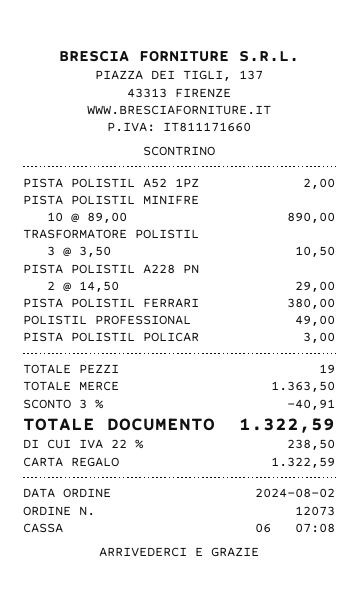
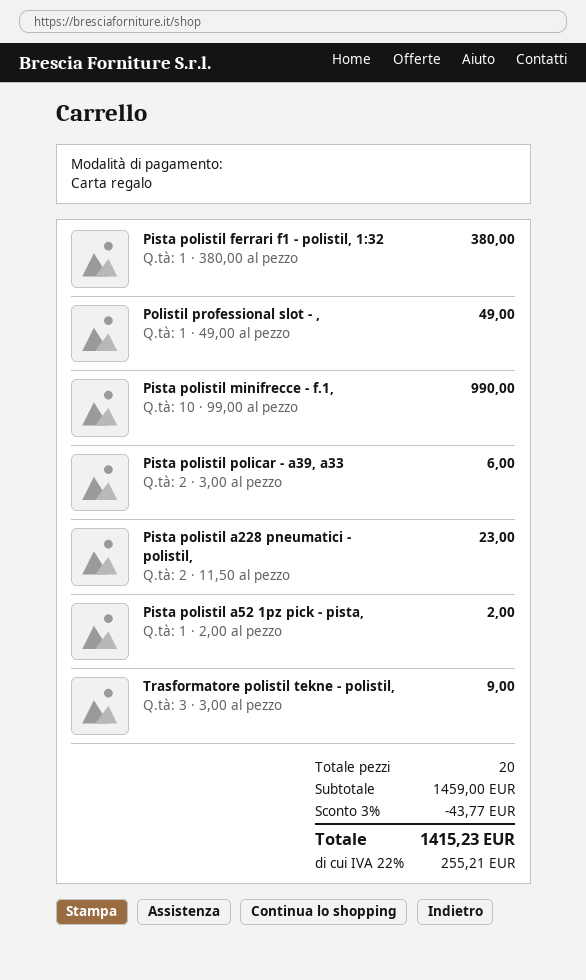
PISTA POLISTIL MINIFRE: 10 x 89.00 = 890.00 -> 10 x 99.00 = 990.00
TRASFORMATORE POLISTIL: 3 x 3.50 = 10.50 -> 3 x 3.00 = 9.00
PISTA POLISTIL A228 PN: 2 x 14.50 = 29.00 -> 2 x 11.50 = 23.00
PISTA POLISTIL POLICAR: 1 x 3.00 = 3.00 -> 2 x 3.00 = 6.00
total quantity: 19 -> 20
subtotal: 1363.50 -> 1459.00
discount: 3% = 40.91 -> 3% = 43.77
tax: 22% = 238.50 -> 22% = 255.21
total: 1322.59 -> 1415.23

